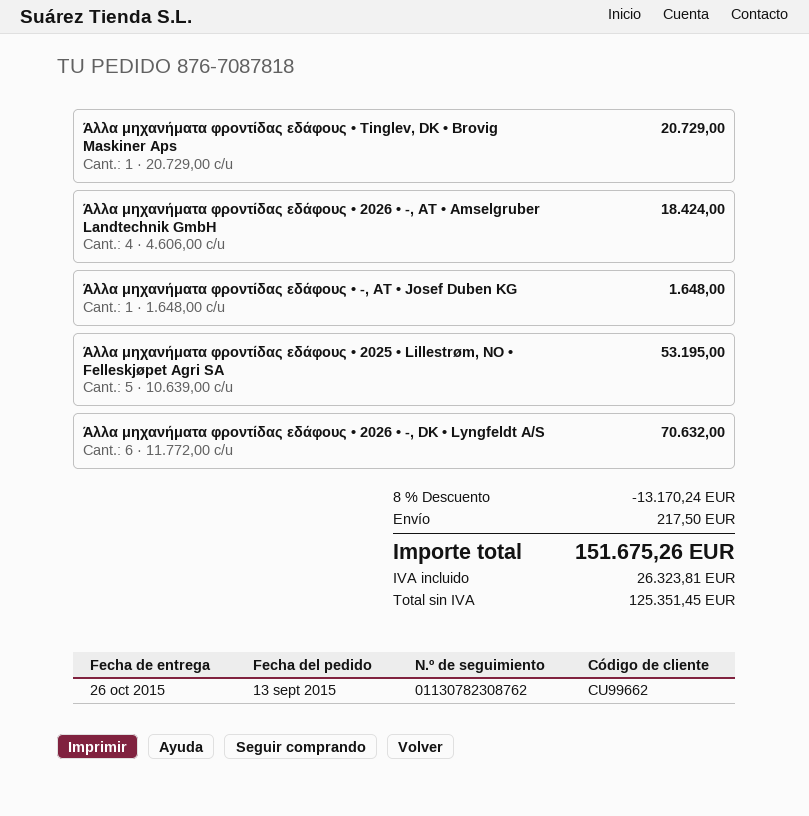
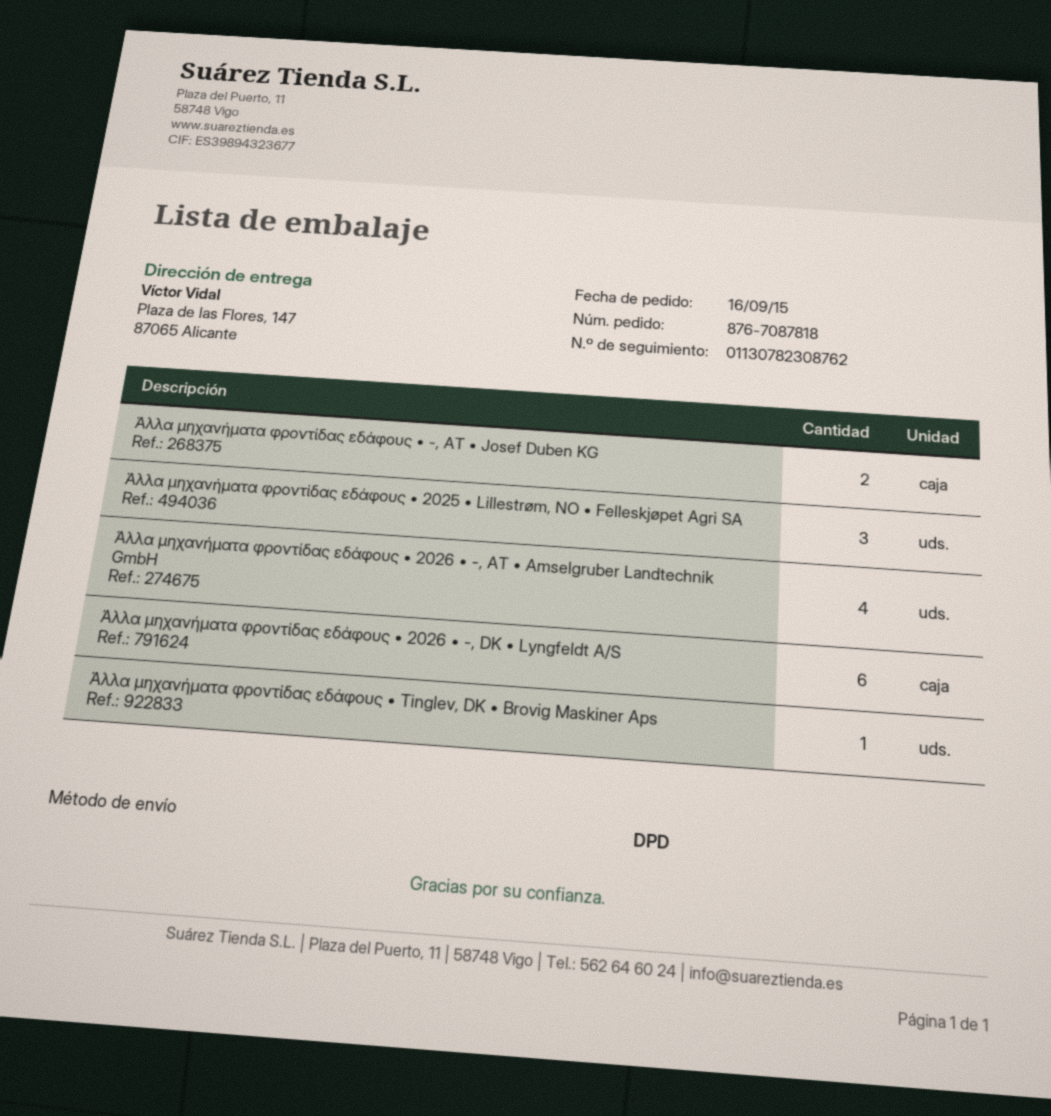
order date: 2015-09-13 -> 2015-09-16
Άλλα μηχανήματα φροντίδας εδάφους • -, AT • Josef Duben KG: 1 -> 2
Άλλα μηχανήματα φροντίδας εδάφους • 2025 • Lillestrøm, NO • Felleskjøpet Agri SA: 5 -> 3

